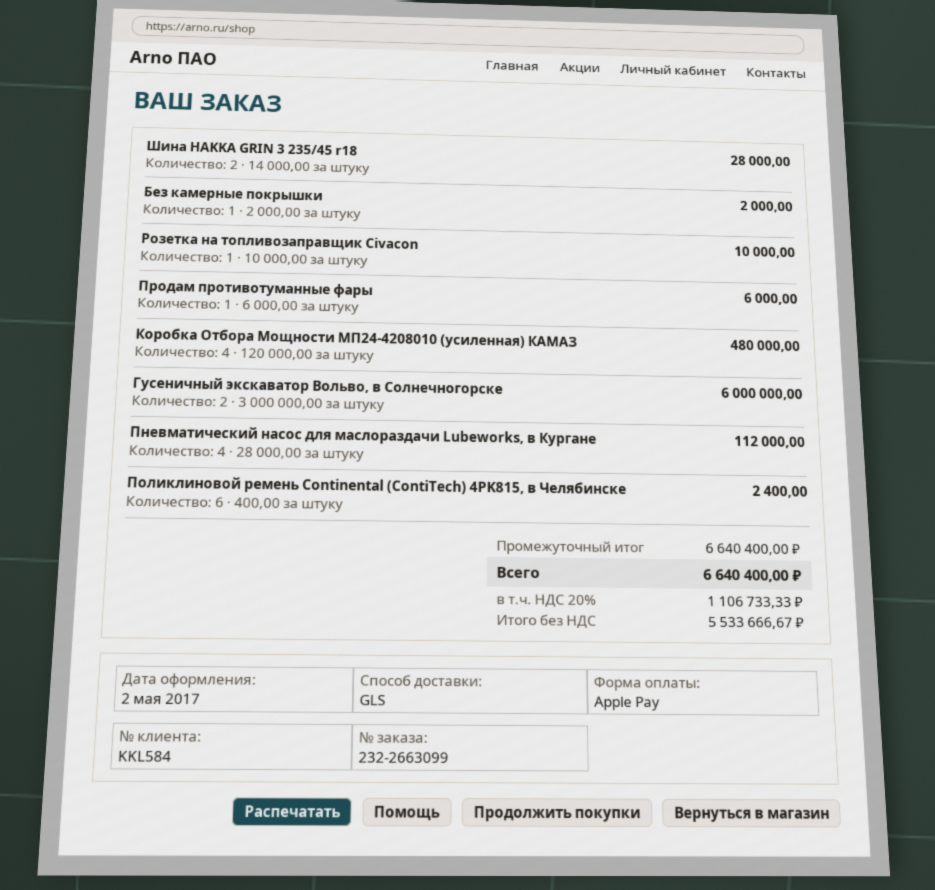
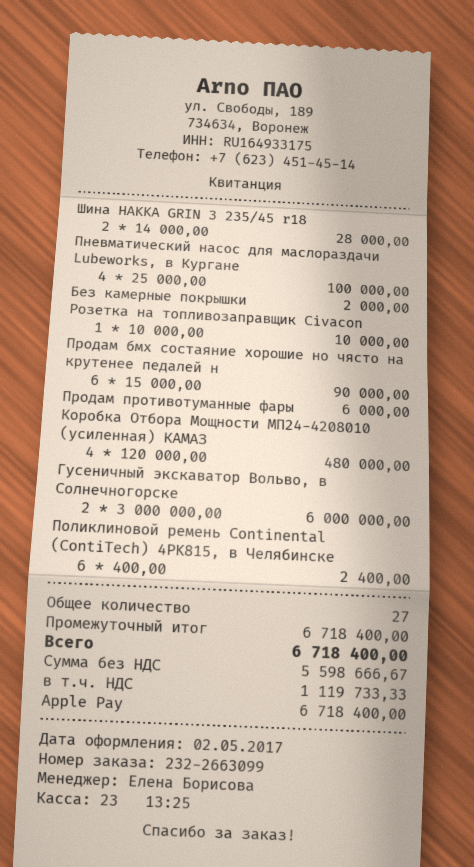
Пневматический насос для маслораздачи Lubeworks, в Кургане: 4 x 28000.00 = 112000.00 -> 4 x 25000.00 = 100000.00
Продам бмх состаяние хорошие но чясто на крутенее педалей н: none -> 6 x 15000.00 = 90000.00
subtotal: 6640400.00 -> 6718400.00
net: 5533666.67 -> 5598666.67
tax: 1106733.33 -> 1119733.33
total: 6640400.00 -> 6718400.00

